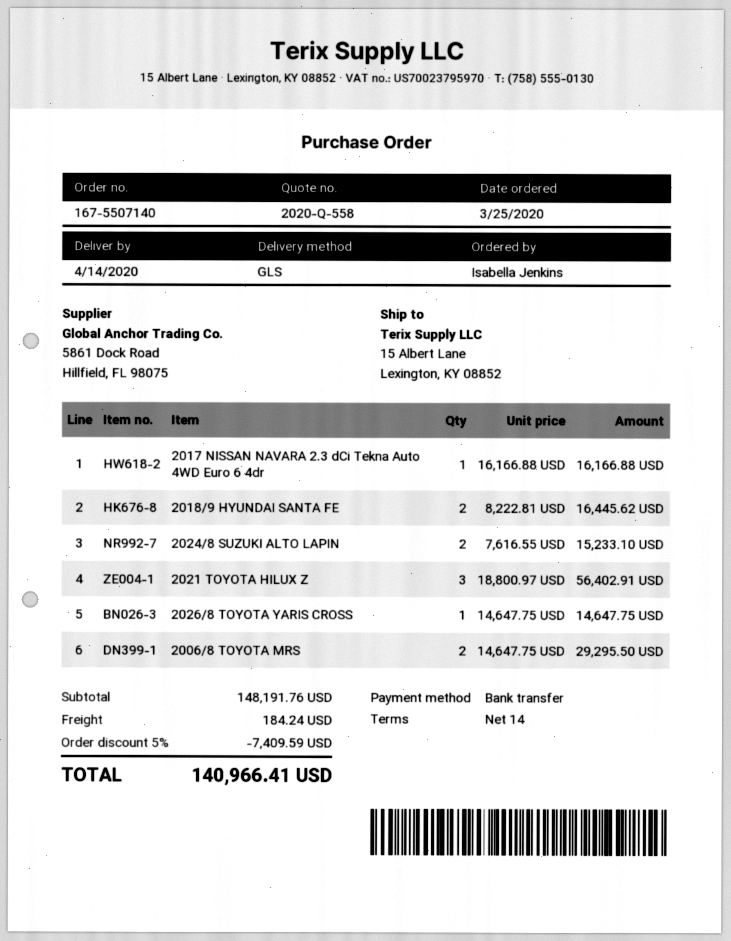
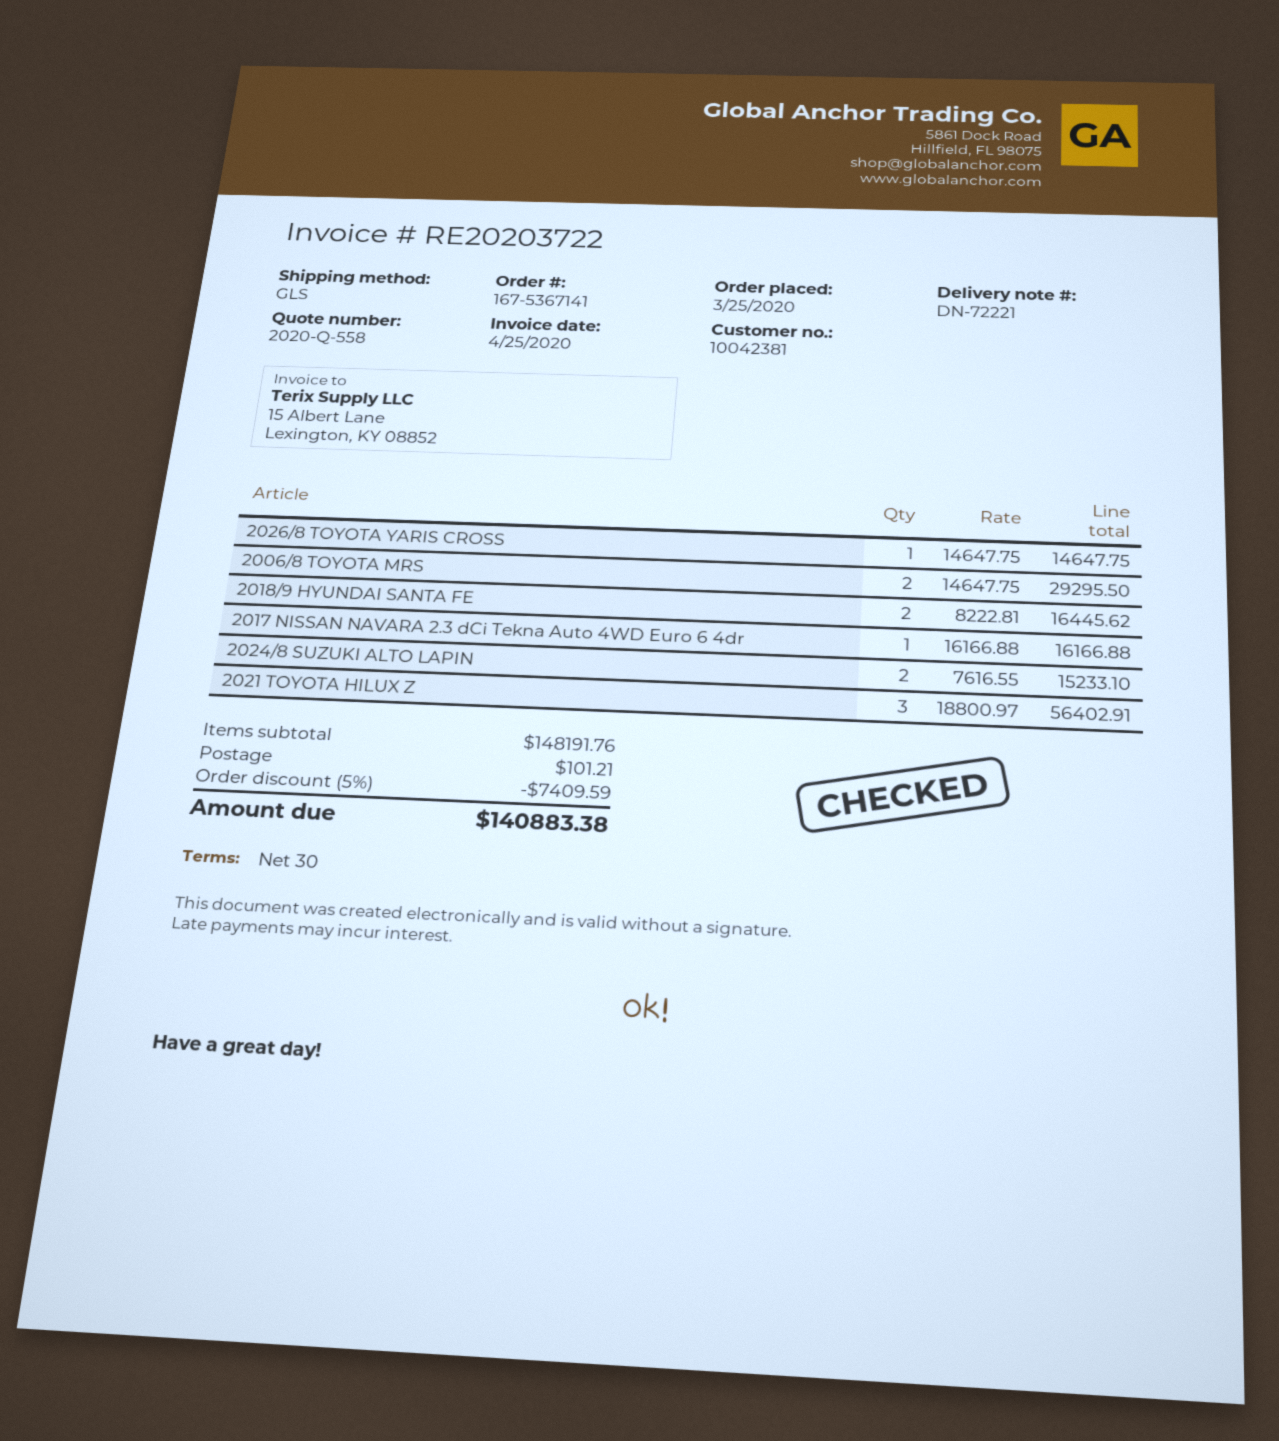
order number: 167-5507140 -> 167-5367141
payment terms: 14 days -> 30 days
shipping: 184.24 -> 101.21
total: 140966.41 -> 140883.38

